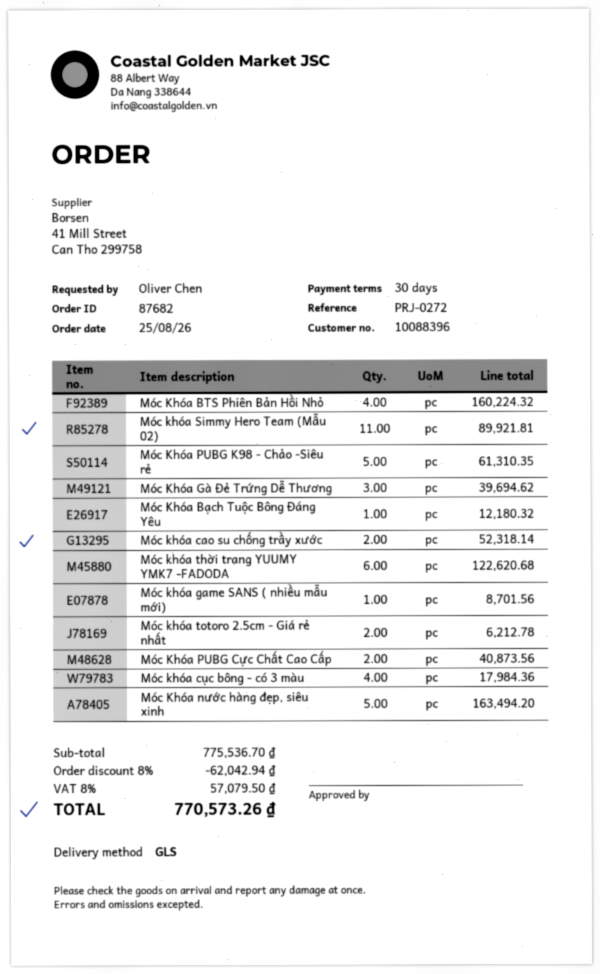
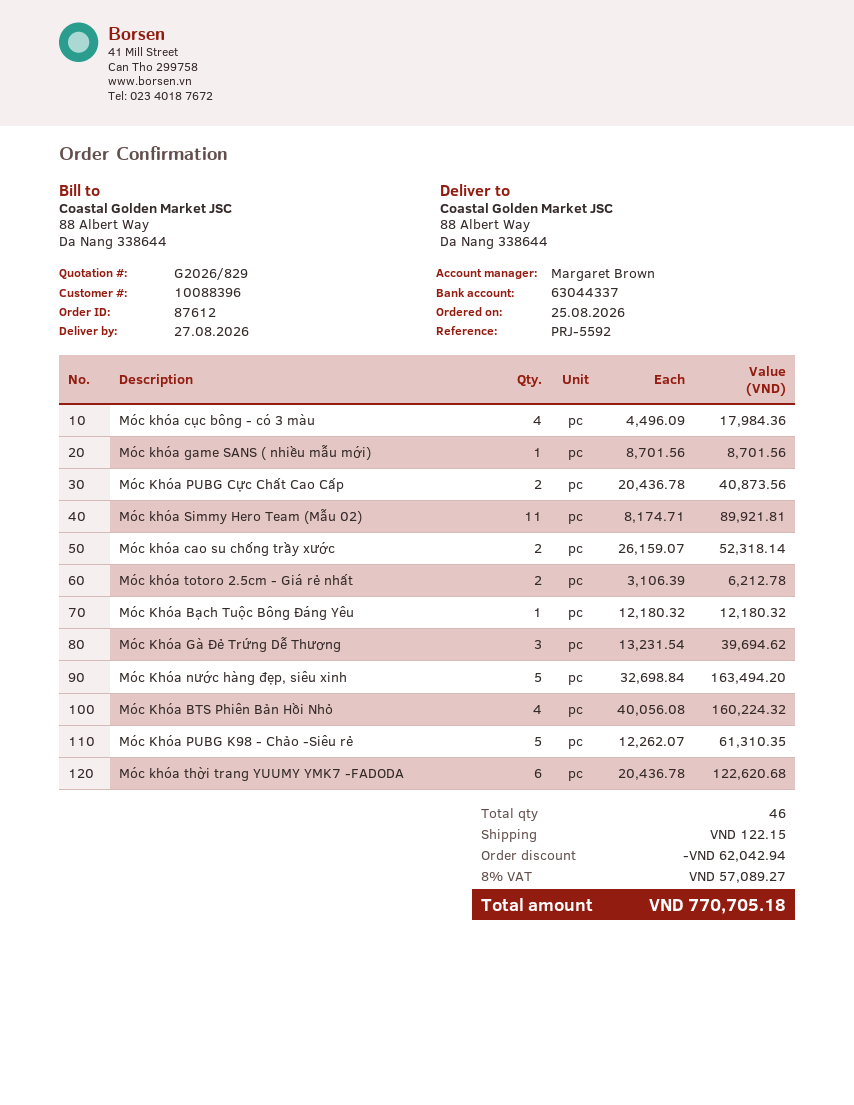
order number: 87682 -> 87612
reference: PRJ-0272 -> PRJ-5592
shipping: none -> 122.15
tax: 8% = 57079.50 -> 8% = 57089.27
total: 770573.26 -> 770705.18

